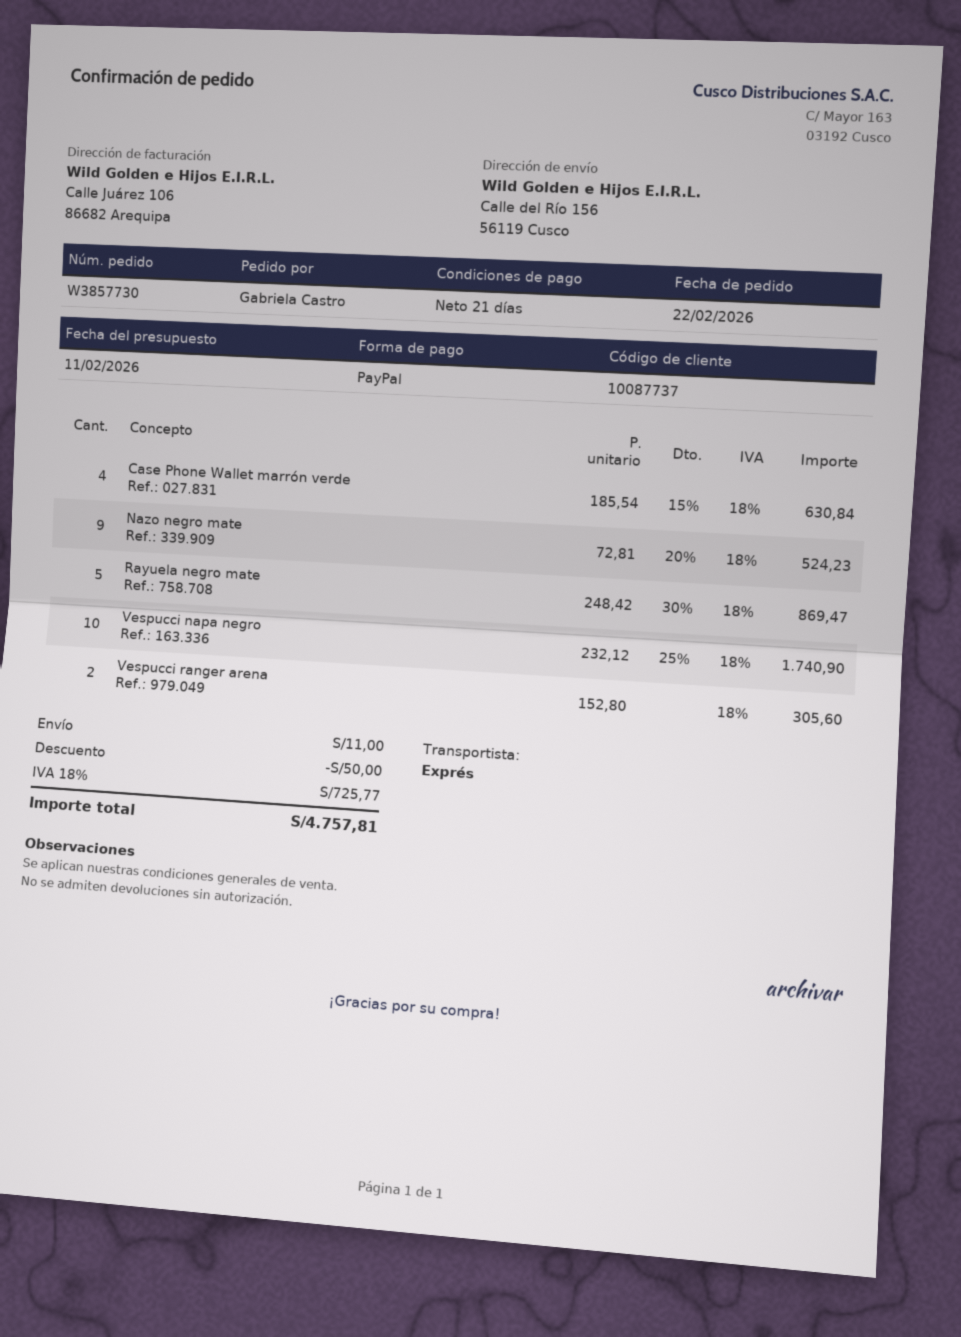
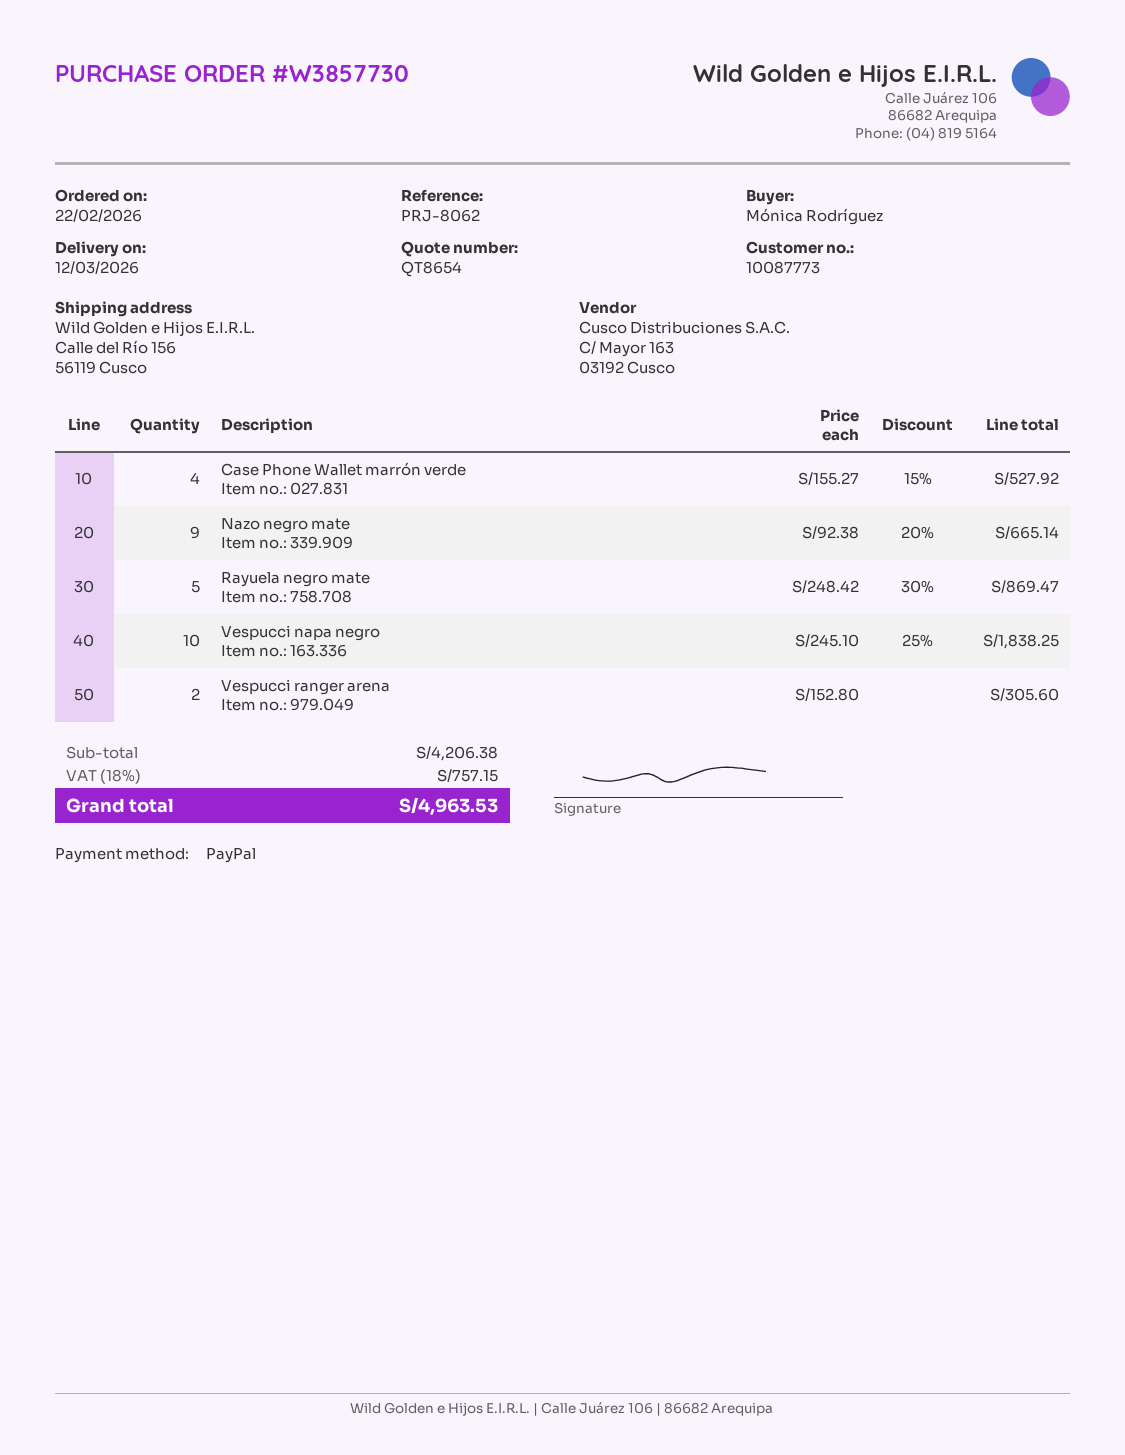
customer number: 10087737 -> 10087773
ordered by: Gabriela Castro -> Mónica Rodríguez
Case Phone Wallet marrón verde: 4 x 185.54 - 15% = 630.84 -> 4 x 155.27 - 15% = 527.92
Nazo negro mate: 9 x 72.81 - 20% = 524.23 -> 9 x 92.38 - 20% = 665.14
Vespucci napa negro: 10 x 232.12 - 25% = 1740.90 -> 10 x 245.10 - 25% = 1838.25
discount: 50.00 -> none
shipping: 11.00 -> none
tax: 18% = 725.77 -> 18% = 757.15
total: 4757.81 -> 4963.53

